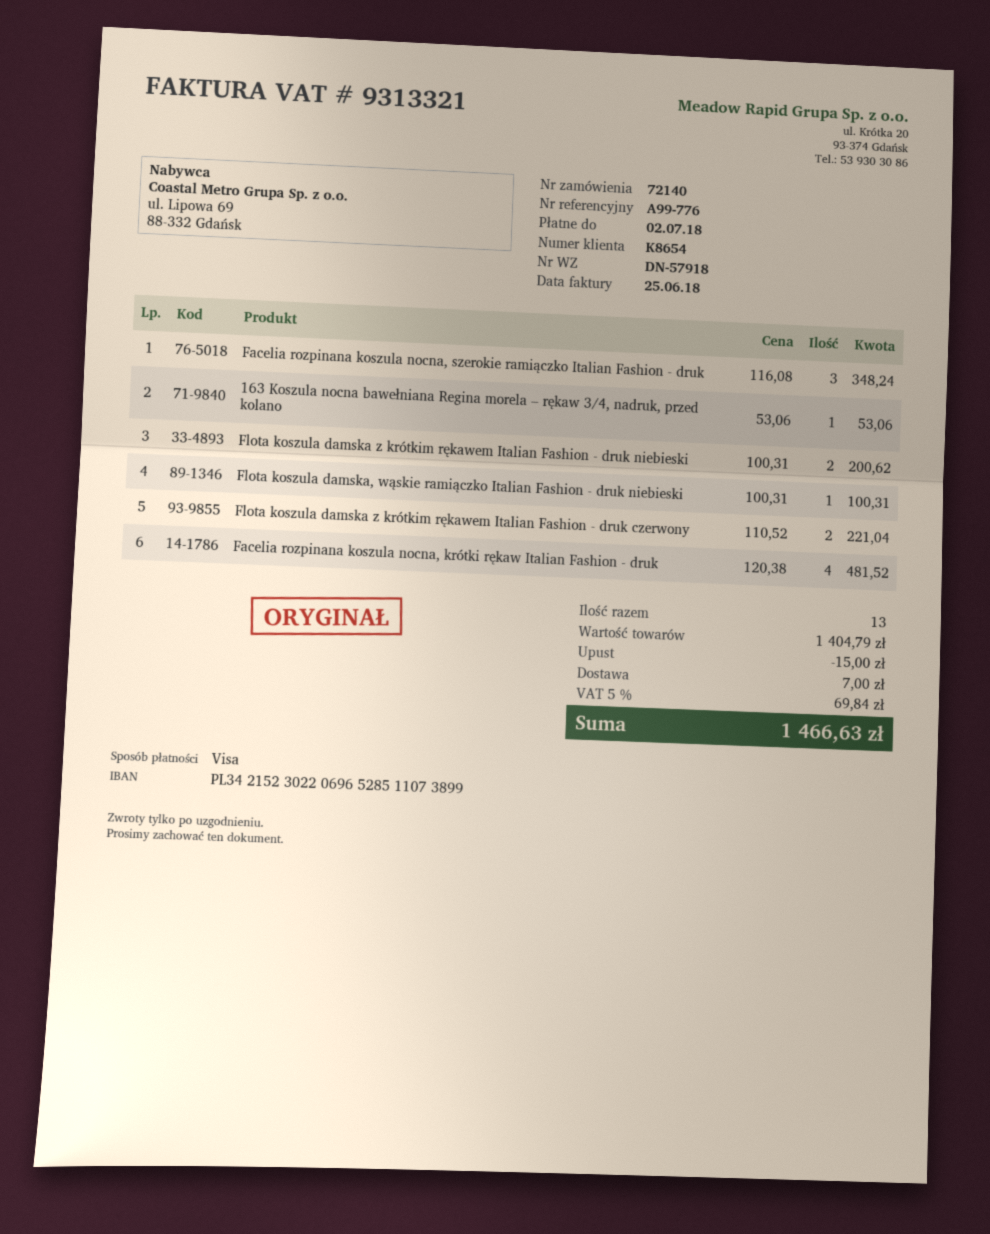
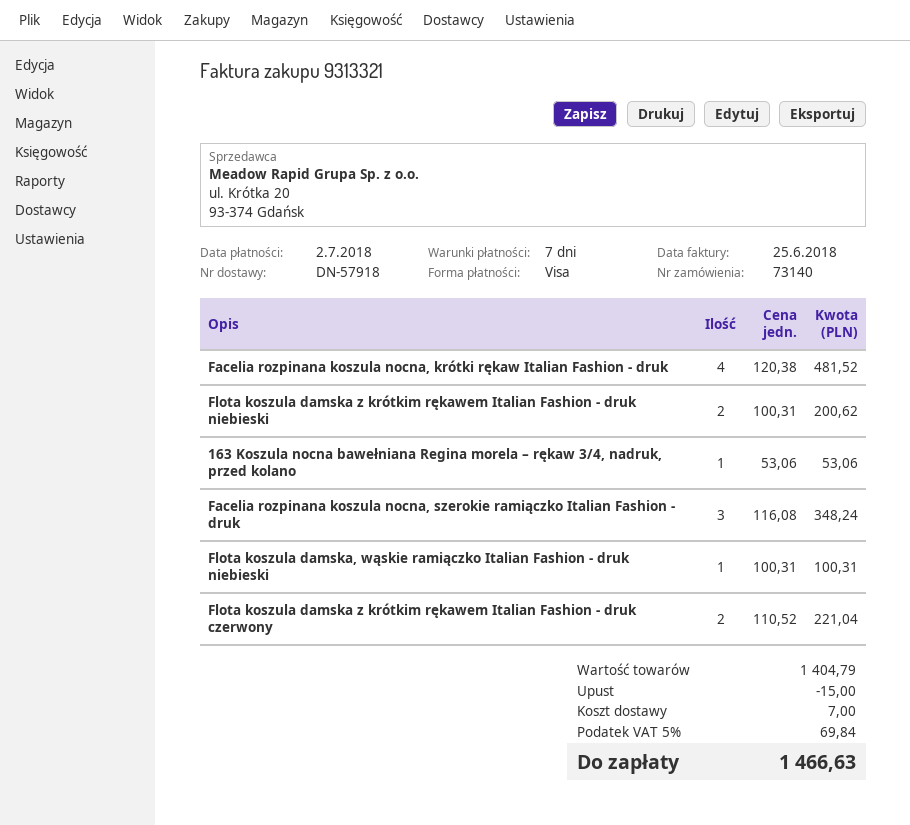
order number: 72140 -> 73140

